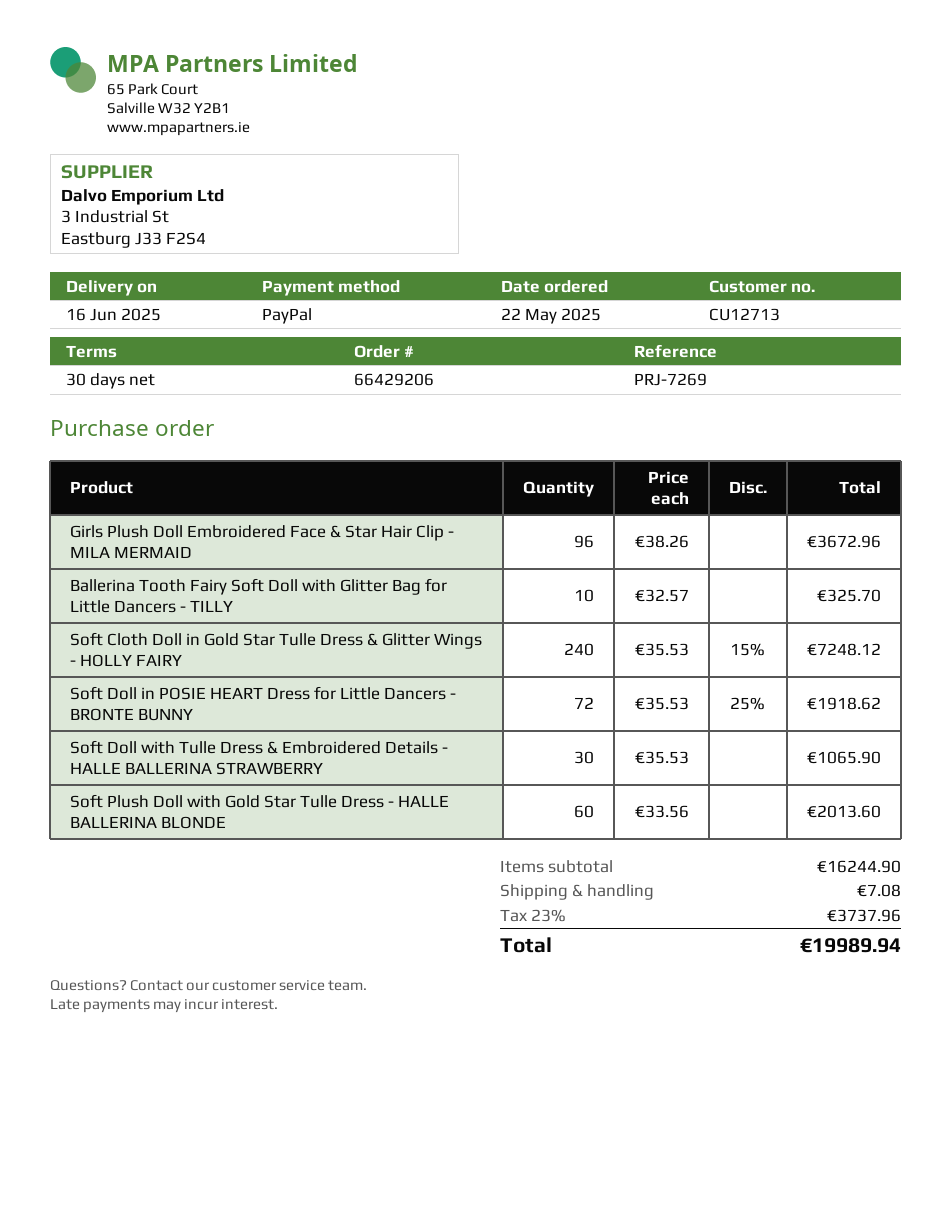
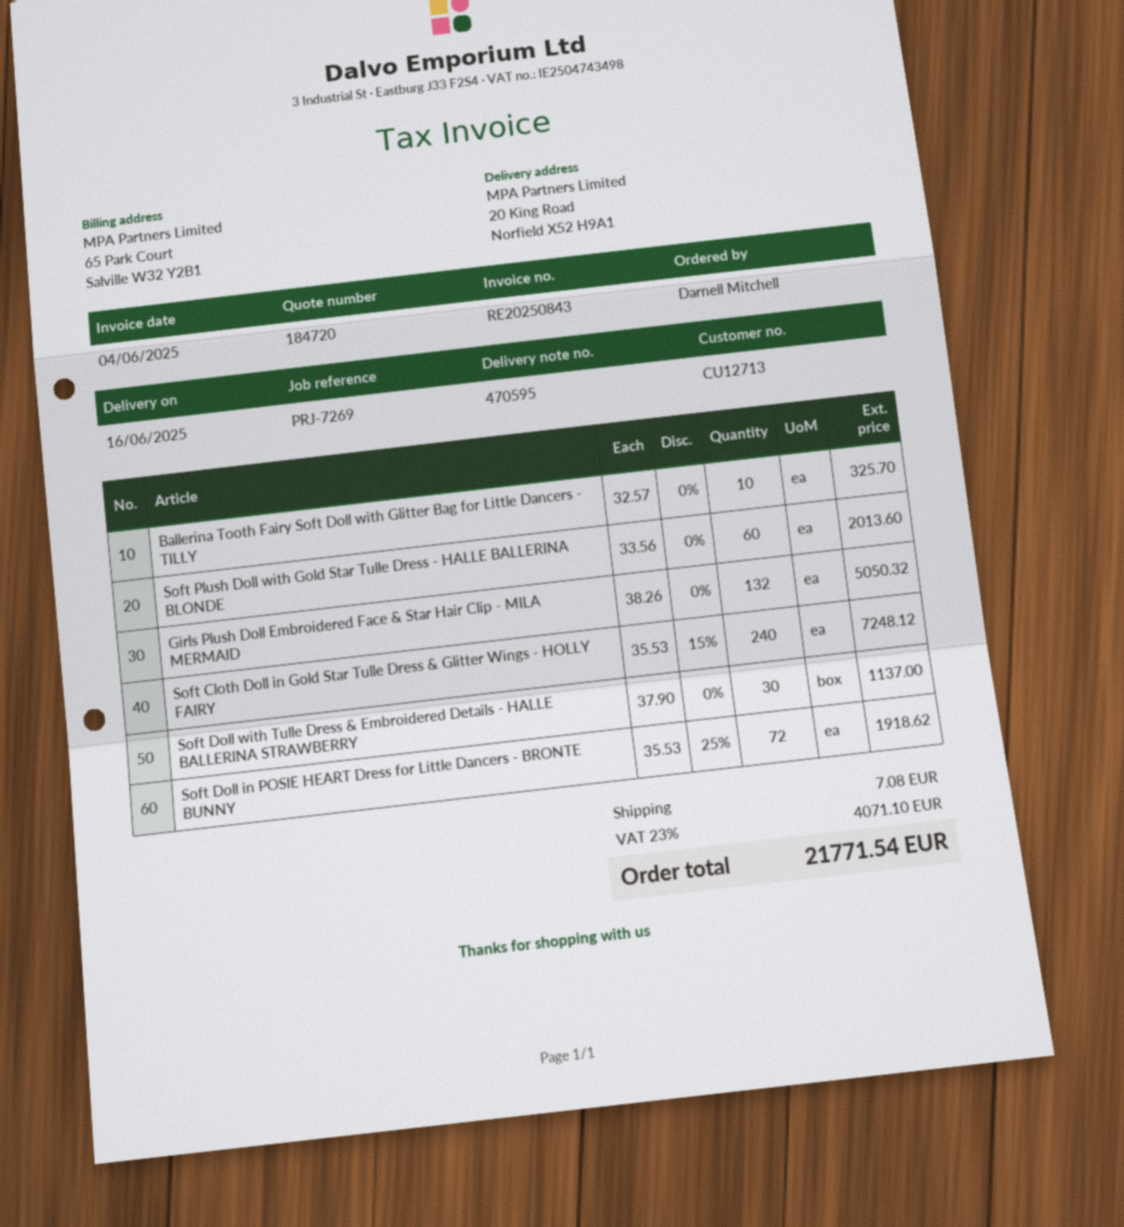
Girls Plush Doll Embroidered Face & Star Hair Clip - MILA MERMAID: 96 x 38.26 = 3672.96 -> 132 x 38.26 = 5050.32
Soft Doll with Tulle Dress & Embroidered Details - HALLE BALLERINA STRAWBERRY: 30 x 35.53 = 1065.90 -> 30 x 37.90 = 1137.00
tax: 23% = 3737.96 -> 23% = 4071.10
total: 19989.94 -> 21771.54

